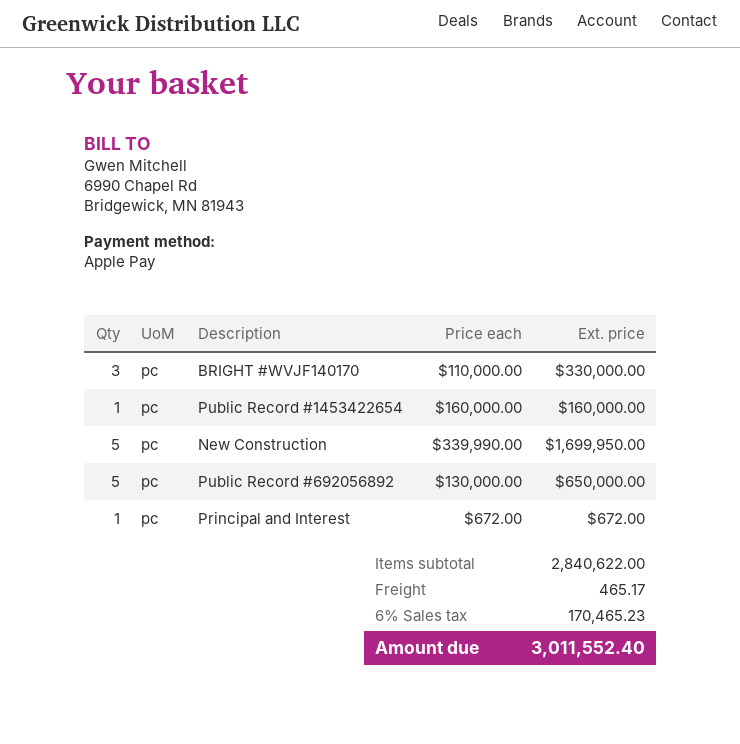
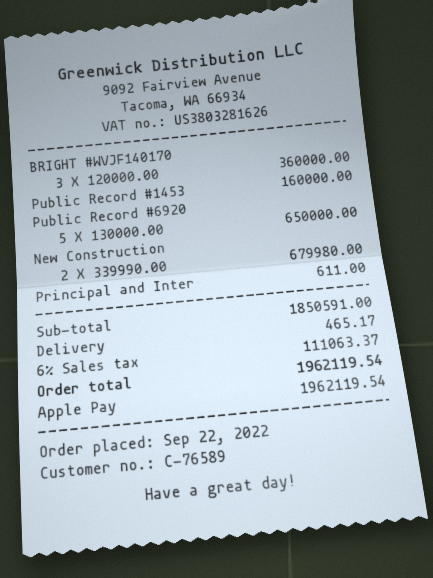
BRIGHT #WVJF140170: 3 x 110000.00 = 330000.00 -> 3 x 120000.00 = 360000.00
New Construction: 5 x 339990.00 = 1699950.00 -> 2 x 339990.00 = 679980.00
Principal and Interest: 1 x 672.00 = 672.00 -> 1 x 611.00 = 611.00
subtotal: 2840622.00 -> 1850591.00
tax: 6% = 170465.23 -> 6% = 111063.37
total: 3011552.40 -> 1962119.54

